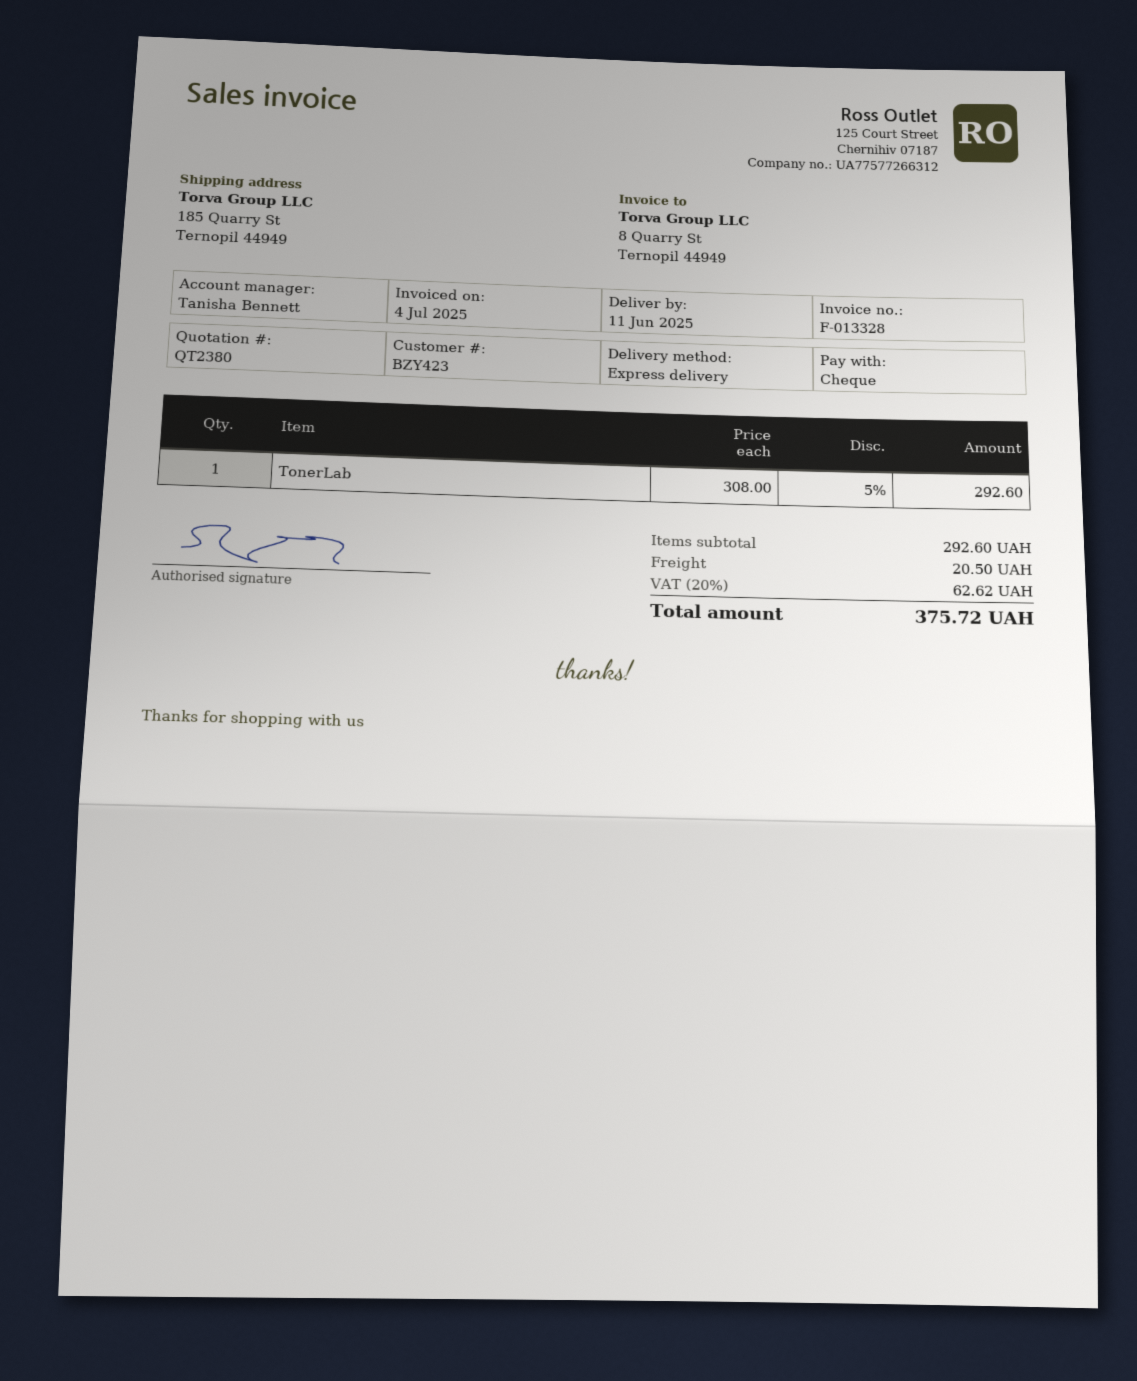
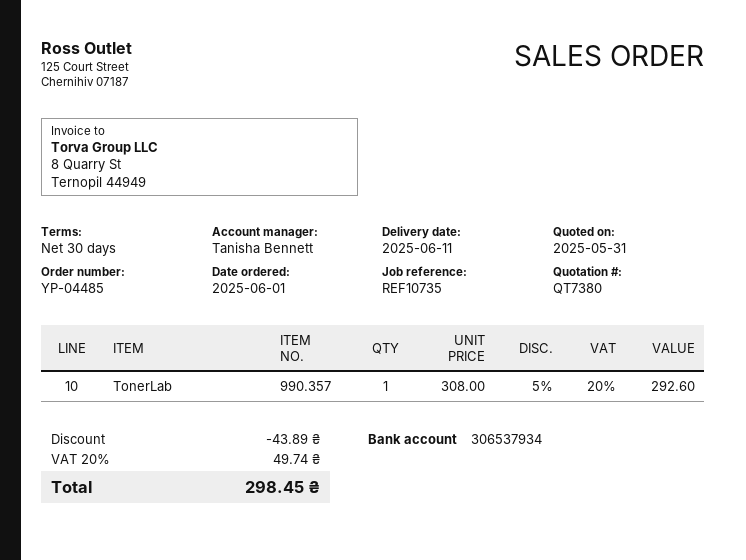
quote number: QT2380 -> QT7380
discount: none -> 43.89
shipping: 20.50 -> none
tax: 20% = 62.62 -> 20% = 49.74
total: 375.72 -> 298.45

